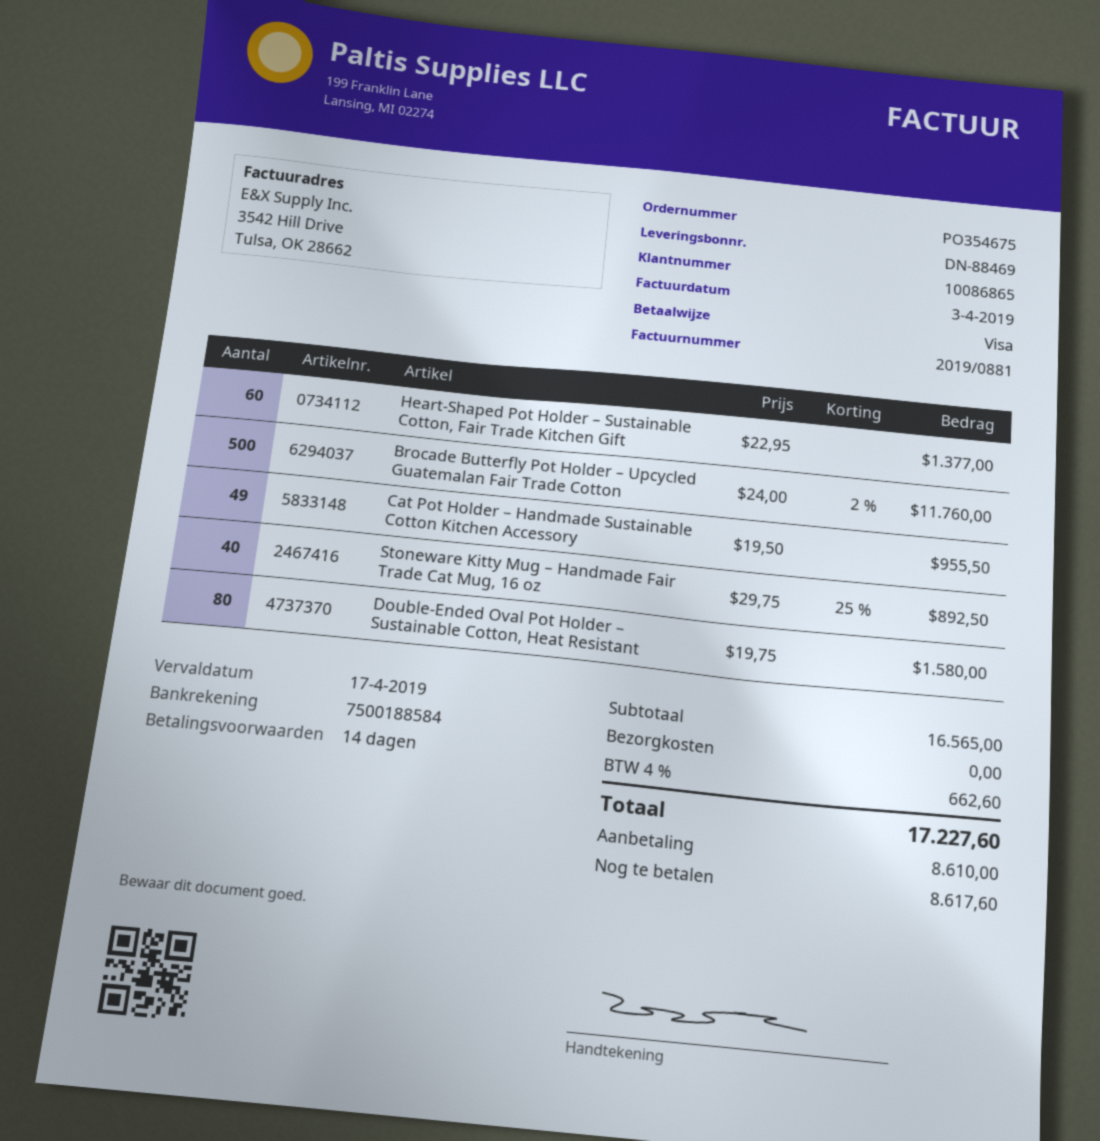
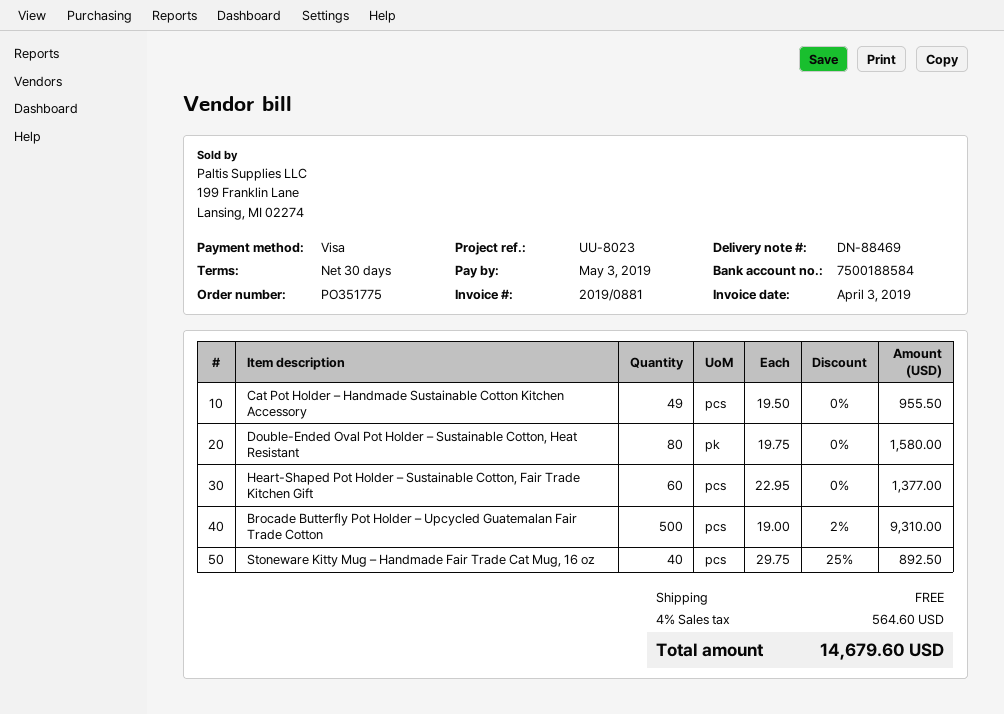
order number: PO354675 -> PO351775
payment terms: 14 days -> 30 days
due date: 2019-04-17 -> 2019-05-03
Brocade Butterfly Pot Holder – Upcycled Guatemalan Fair Trade Cotton: 500 x 24.00 - 2% = 11760.00 -> 500 x 19.00 - 2% = 9310.00
tax: 4% = 662.60 -> 4% = 564.60
total: 17227.60 -> 14679.60

